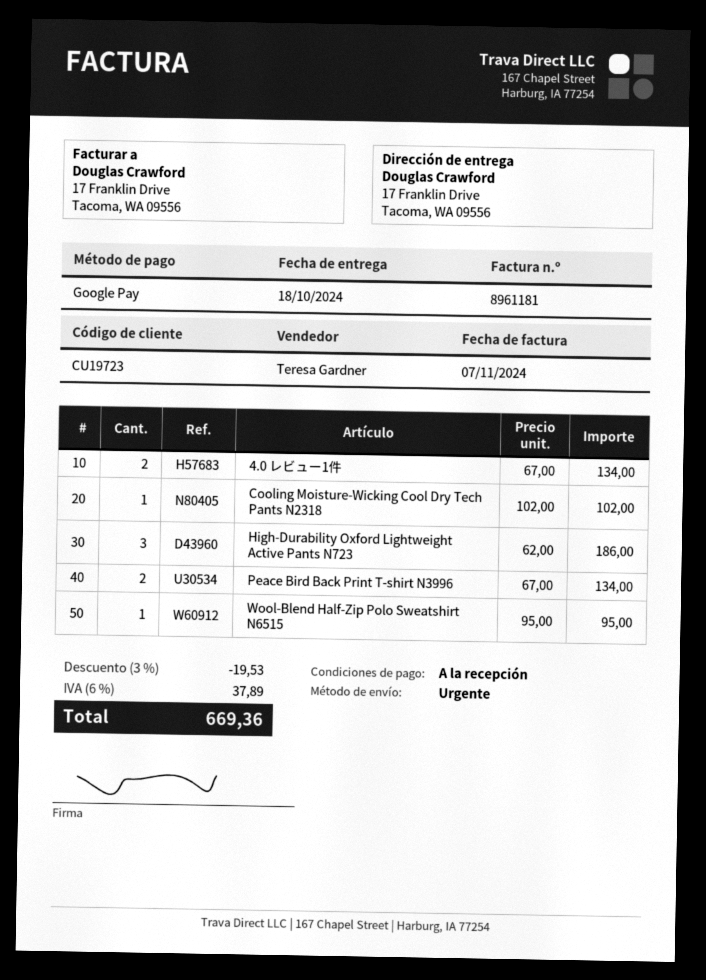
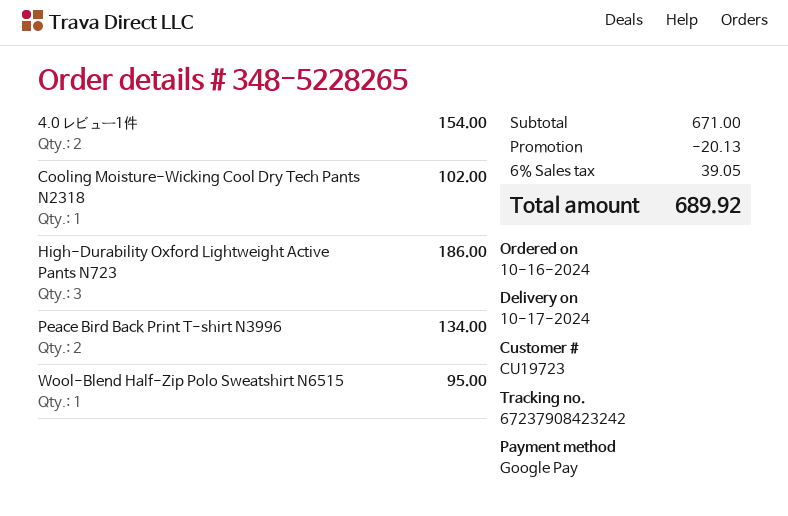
delivery date: 2024-10-18 -> 2024-10-17
4.0 レビュー1件: 2 for 134.00 -> 2 for 154.00
discount: 19.53 -> 20.13
tax: 6% = 37.89 -> 6% = 39.05
total: 669.36 -> 689.92

